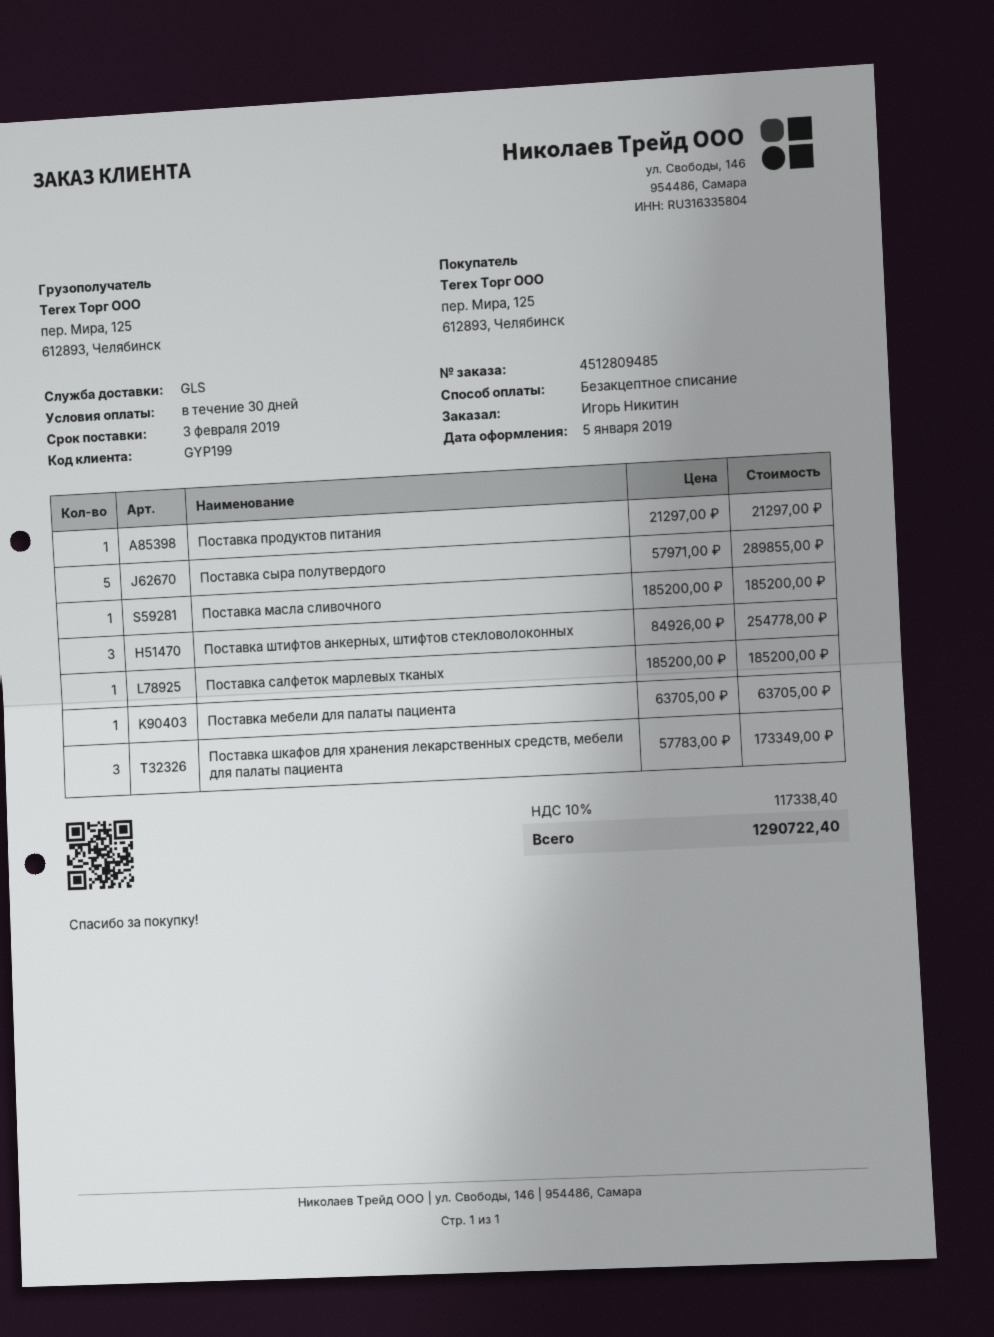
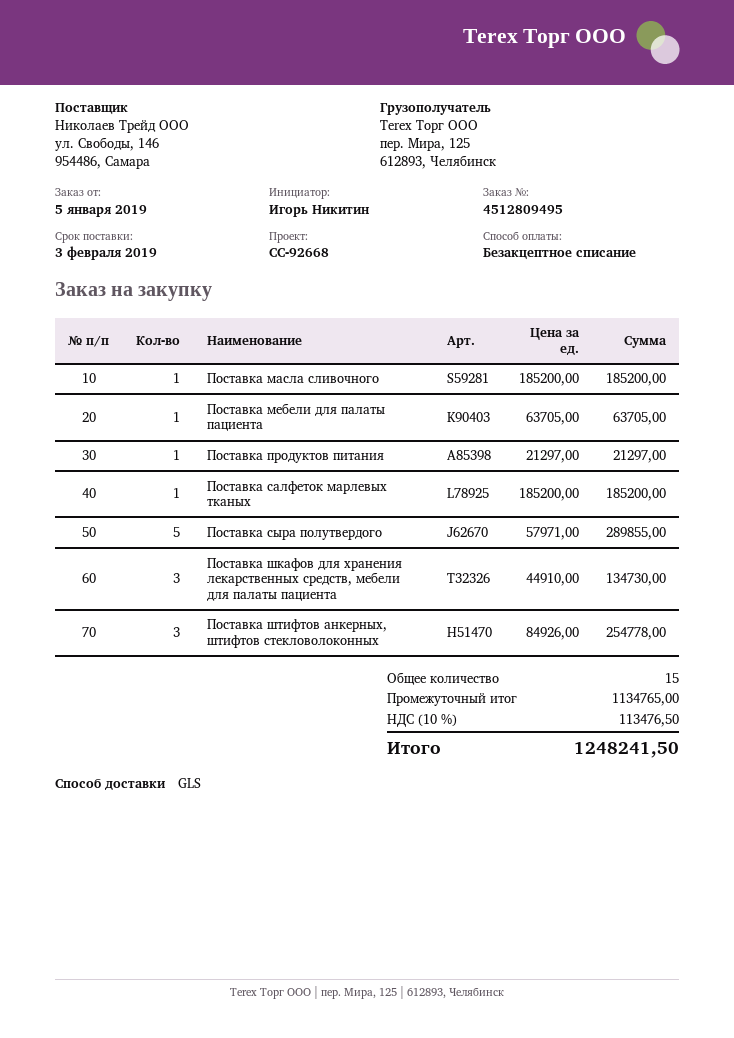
order number: 4512809485 -> 4512809495
Поставка шкафов для хранения лекарственных средств, мебели для палаты пациента: 3 x 57783.00 = 173349.00 -> 3 x 44910.00 = 134730.00
tax: 10% = 117338.40 -> 10% = 113476.50
total: 1290722.40 -> 1248241.50

